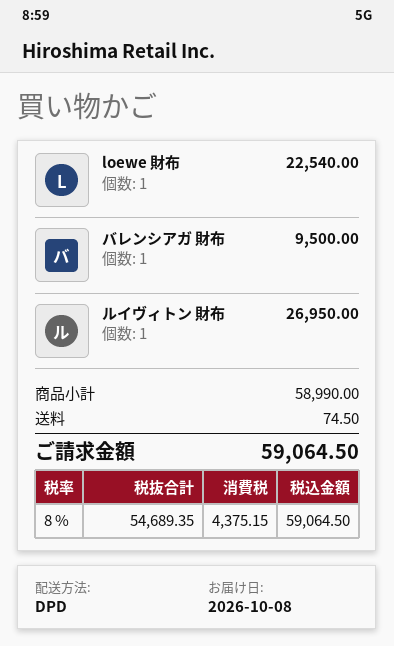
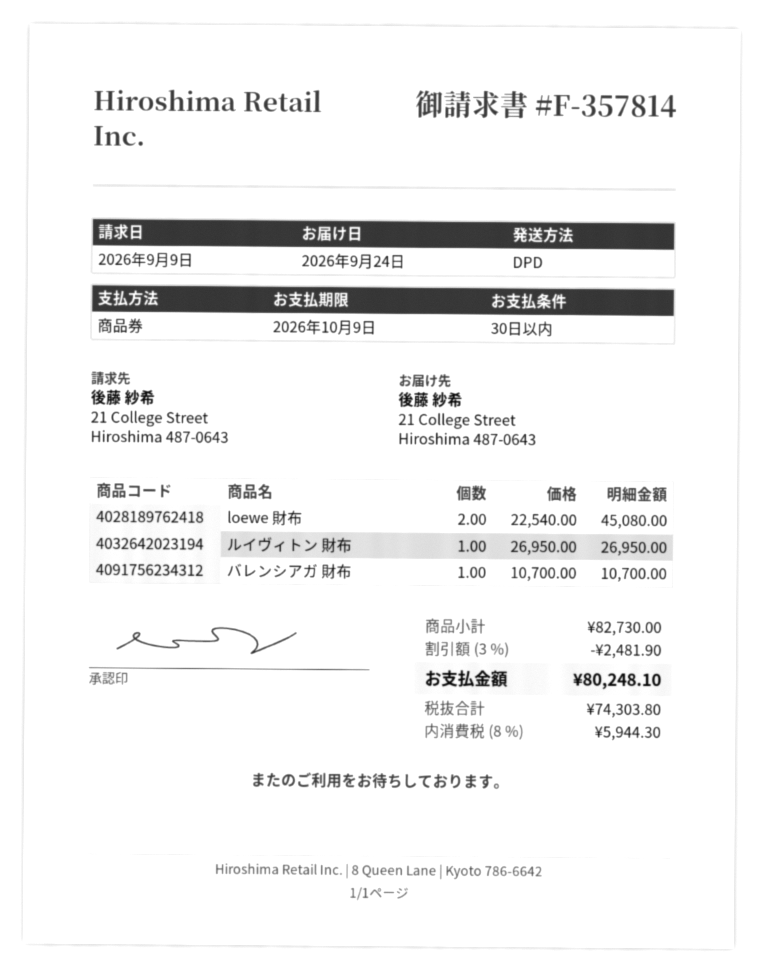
delivery date: 2026-10-08 -> 2026-09-24
loewe 財布: 1 for 22540.00 -> 2 for 45080.00
バレンシアガ 財布: 1 for 9500.00 -> 1 for 10700.00
subtotal: 58990.00 -> 82730.00
discount: none -> 3% = 2481.90
shipping: 74.50 -> none
net: 54689.35 -> 74303.80
tax: 8% = 4375.15 -> 8% = 5944.30
total: 59064.50 -> 80248.10

